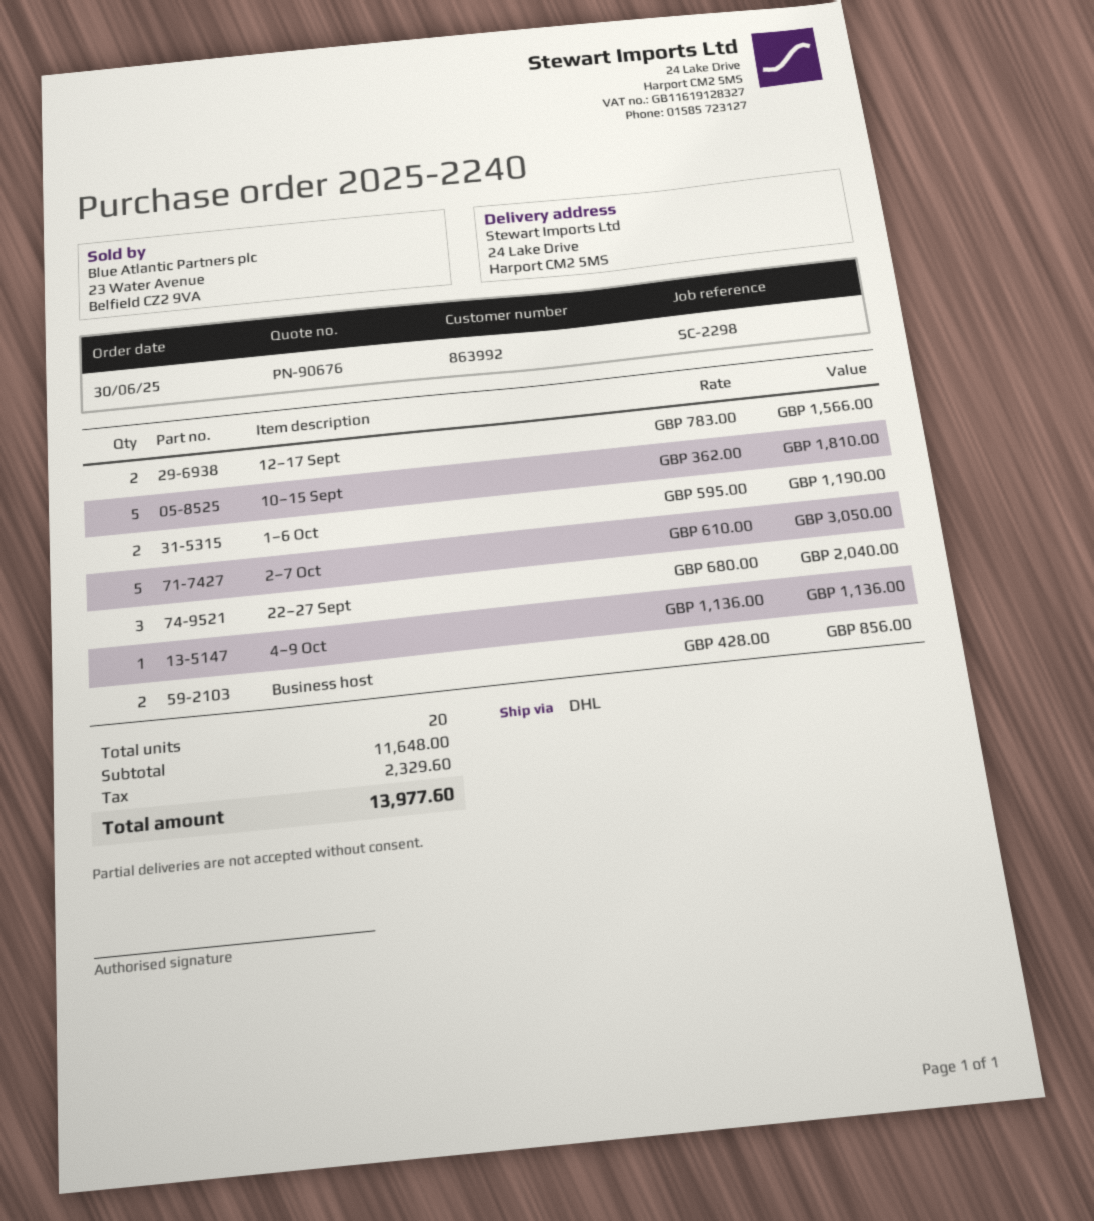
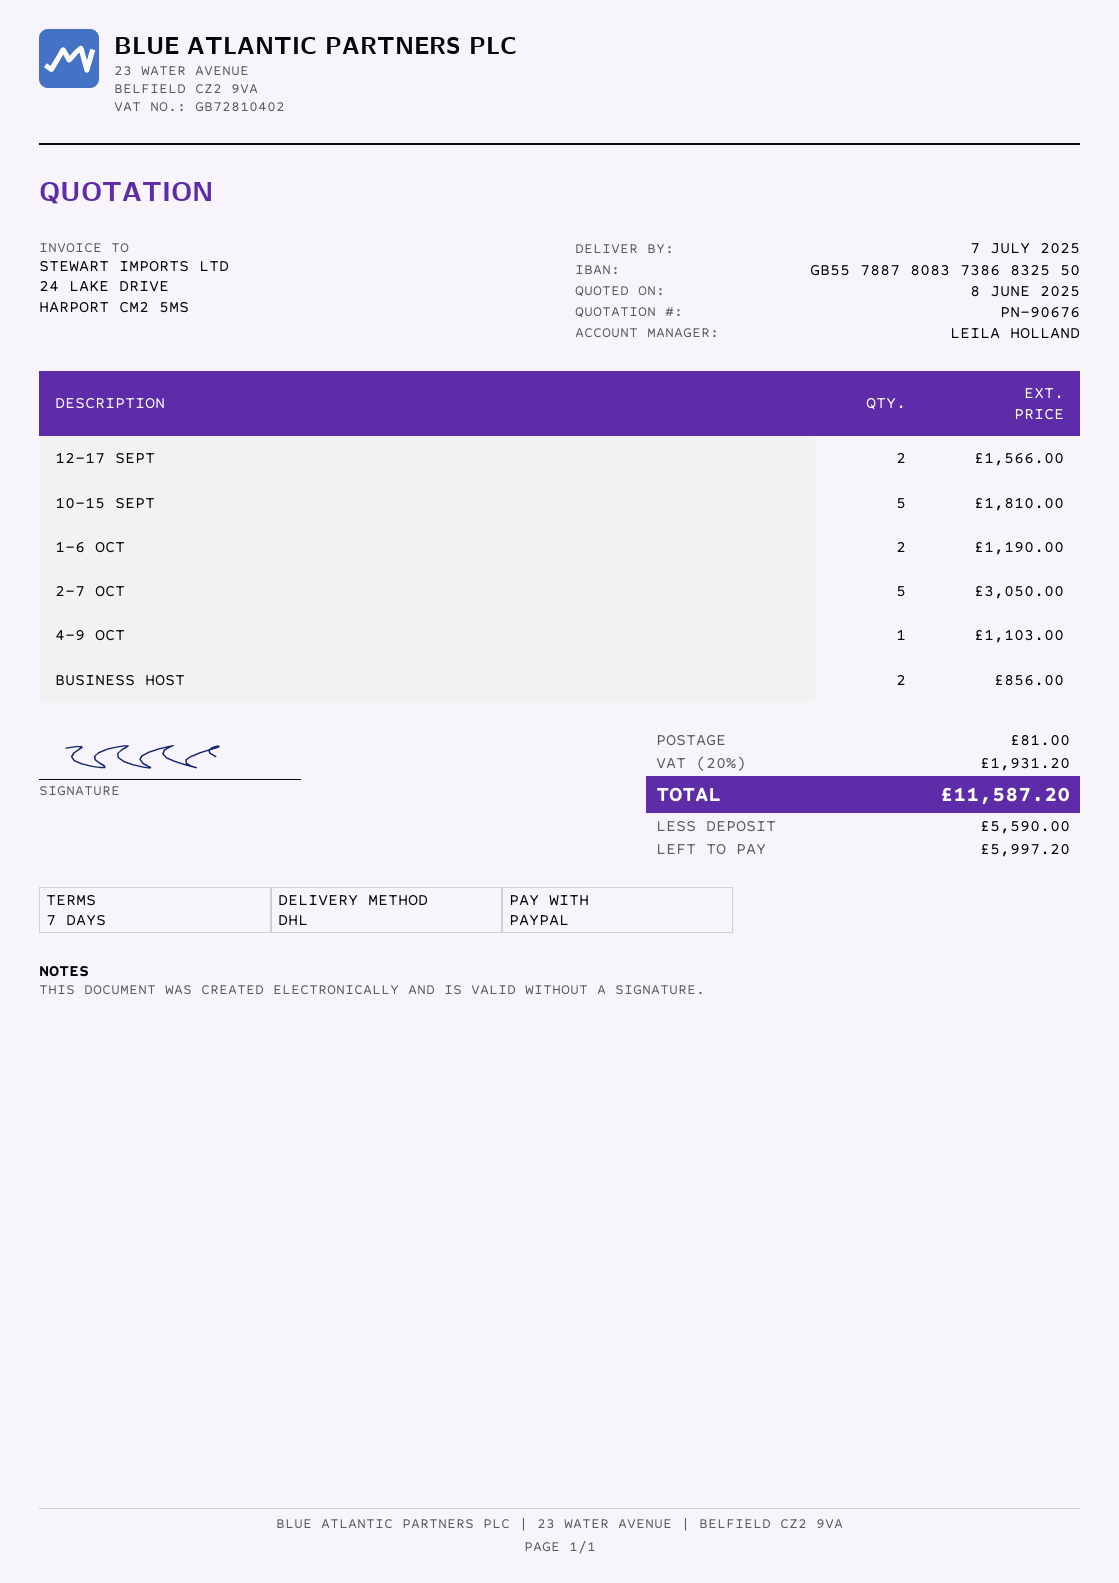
22–27 Sept: 3 for 2040.00 -> none
4–9 Oct: 1 for 1136.00 -> 1 for 1103.00
shipping: none -> 81.00
tax: 2329.60 -> 1931.20
total: 13977.60 -> 11587.20

